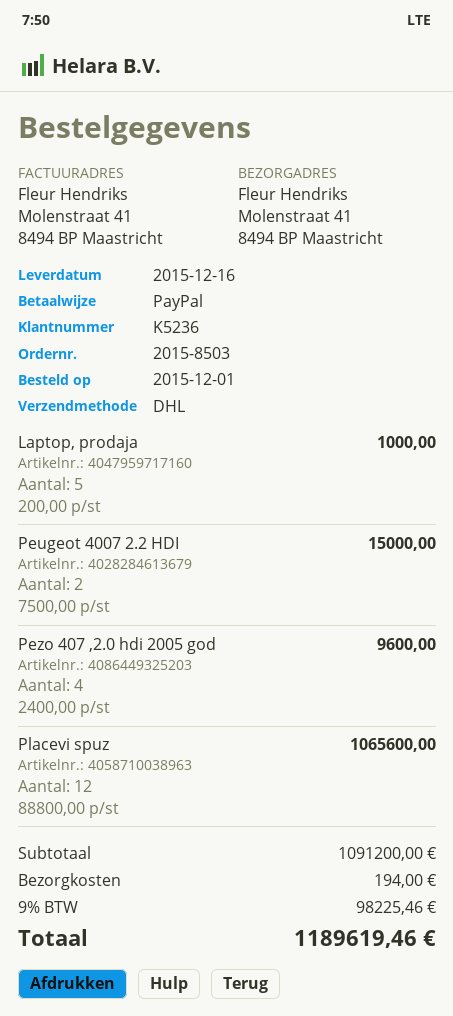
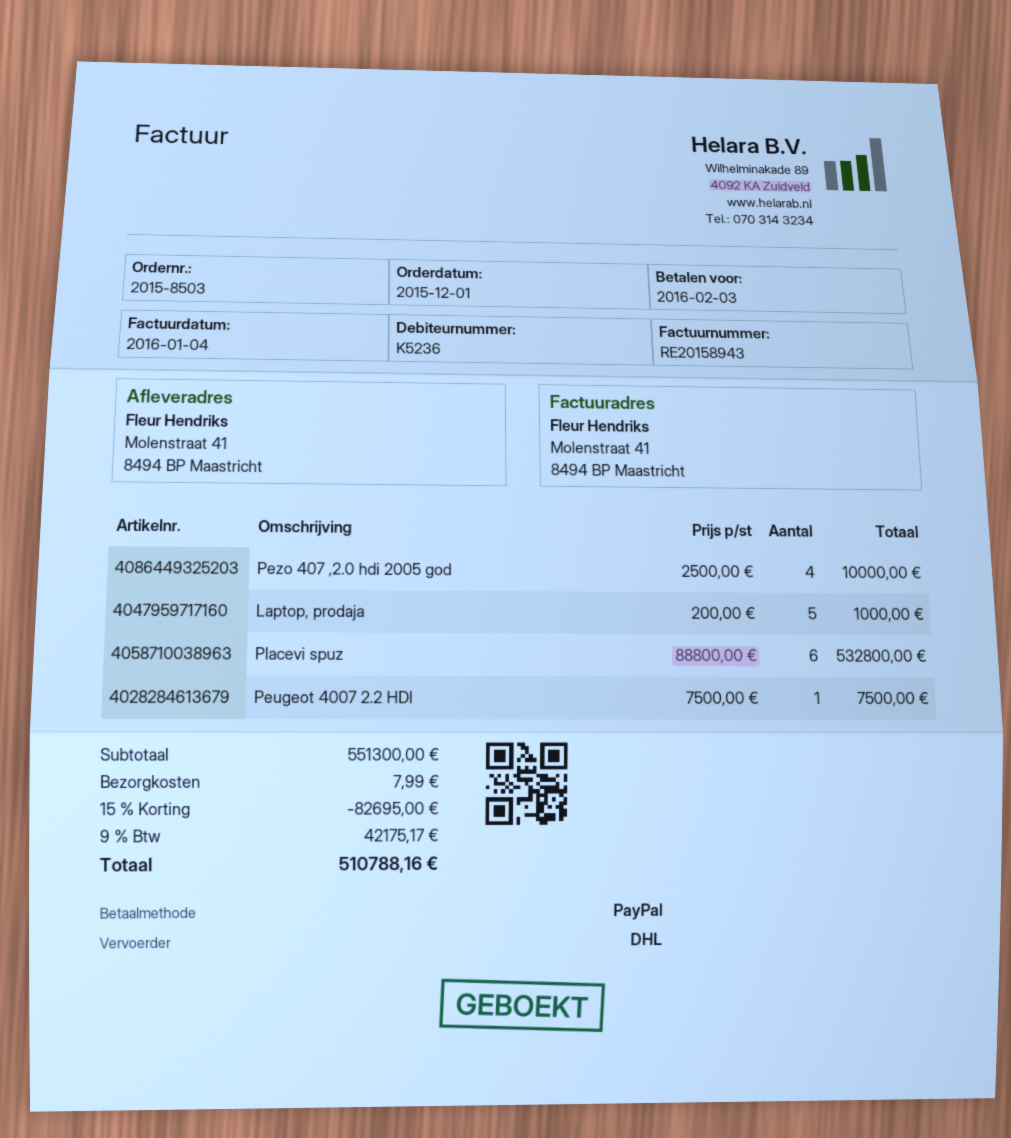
Peugeot 4007 2.2 HDI: 2 x 7500.00 = 15000.00 -> 1 x 7500.00 = 7500.00
Pezo 407 ,2.0 hdi 2005 god: 4 x 2400.00 = 9600.00 -> 4 x 2500.00 = 10000.00
Placevi spuz: 12 x 88800.00 = 1065600.00 -> 6 x 88800.00 = 532800.00
subtotal: 1091200.00 -> 551300.00
discount: none -> 15% = 82695.00
shipping: 194.00 -> 7.99
tax: 9% = 98225.46 -> 9% = 42175.17
total: 1189619.46 -> 510788.16

